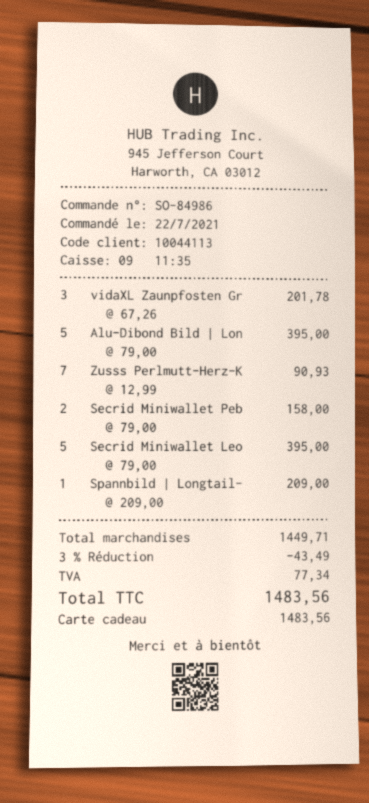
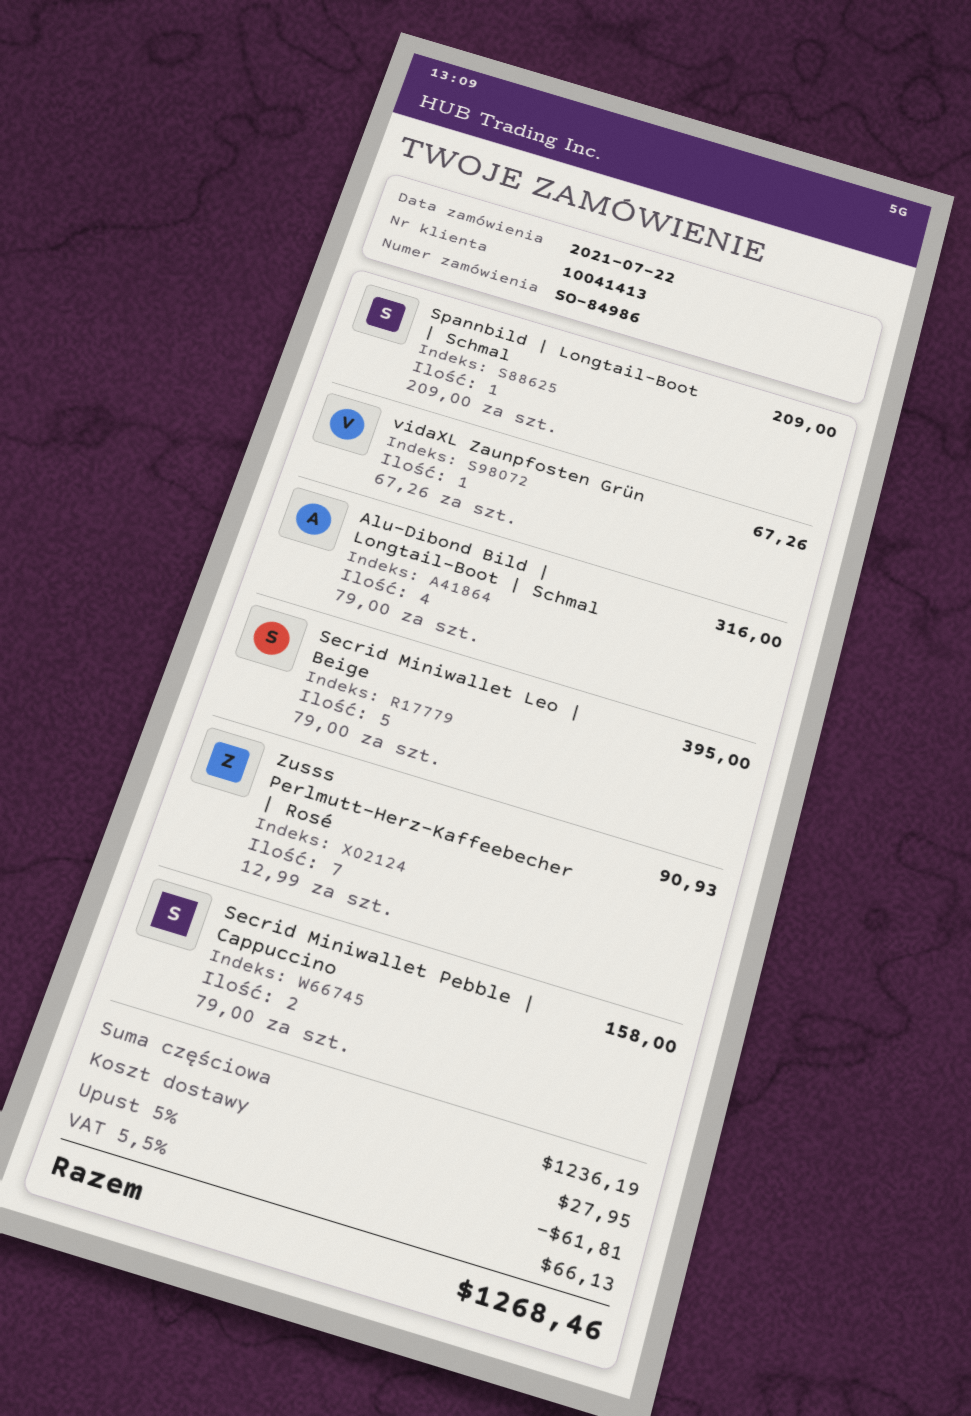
customer number: 10044113 -> 10041413
vidaXL Zaunpfosten Gr: 3 x 67.26 = 201.78 -> 1 x 67.26 = 67.26
Alu-Dibond Bild | Lon: 5 x 79.00 = 395.00 -> 4 x 79.00 = 316.00
subtotal: 1449.71 -> 1236.19
discount: 3% = 43.49 -> 5% = 61.81
shipping: none -> 27.95
tax: 77.34 -> 66.13
total: 1483.56 -> 1268.46

